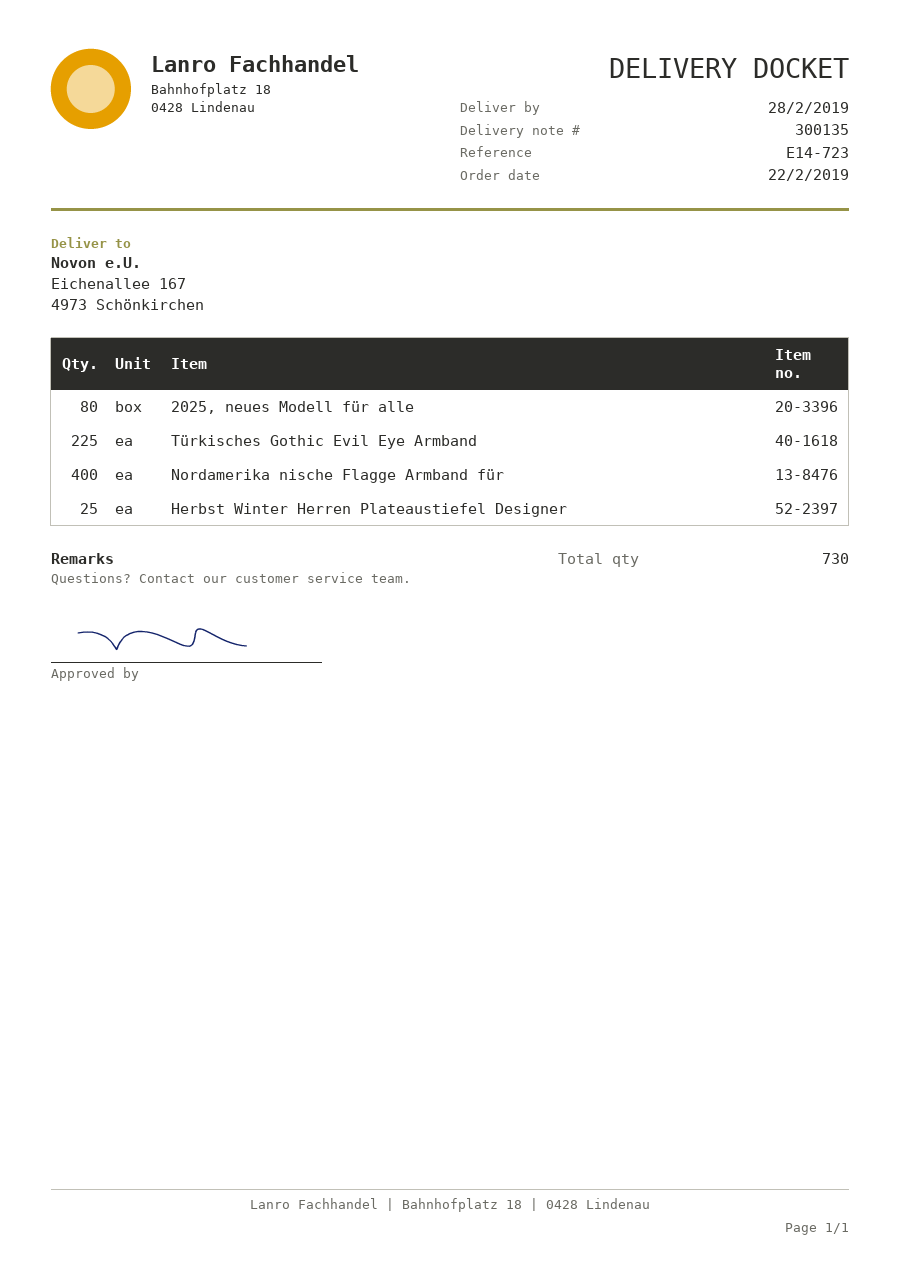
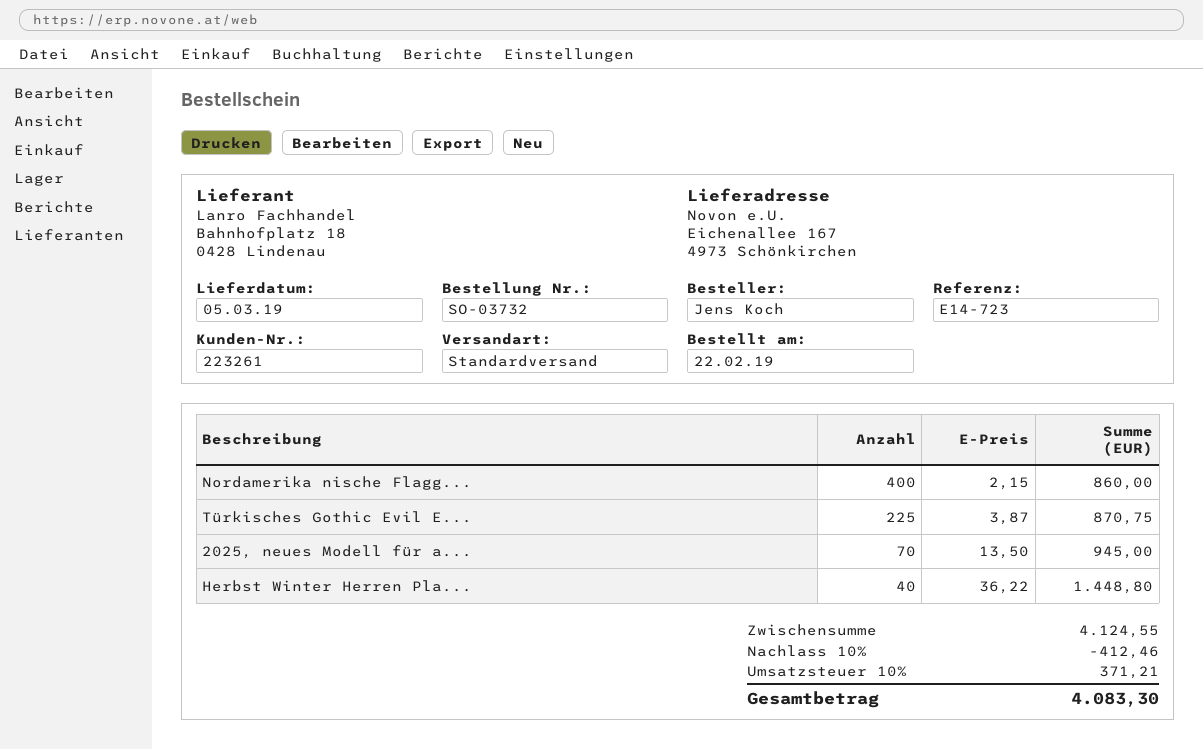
delivery date: 2019-02-28 -> 2019-03-05
2025, neues Modell für alle: 80 -> 70
Herbst Winter Herren Plateaustiefel Designer: 25 -> 40

